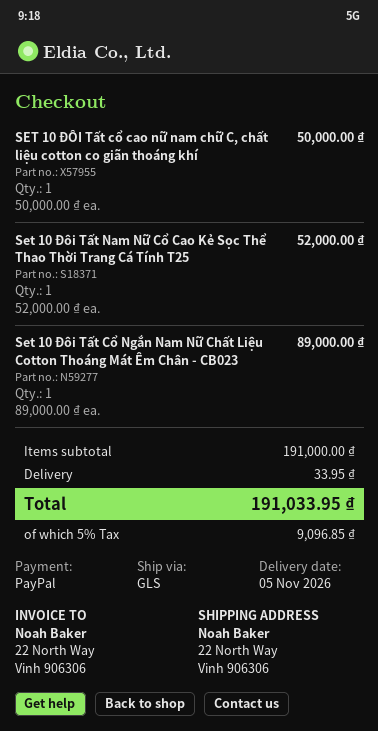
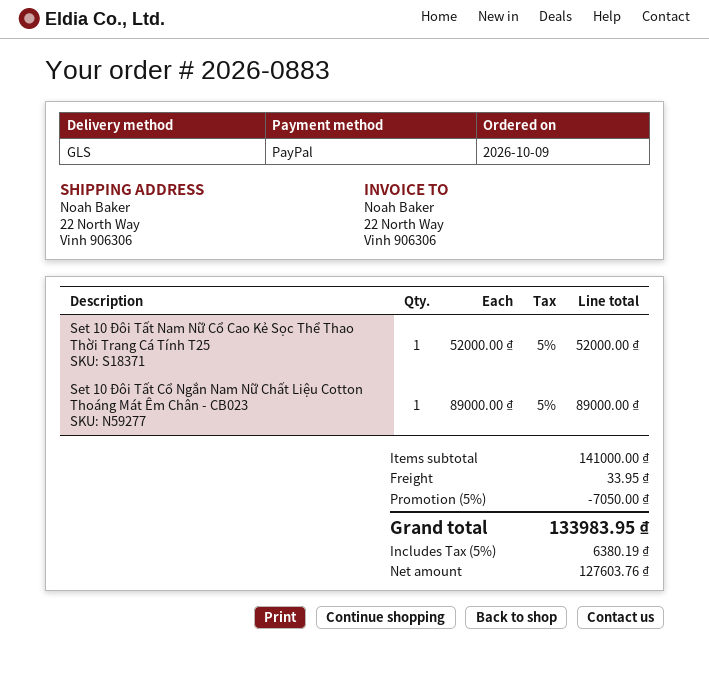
SET 10 ĐÔI Tất cổ cao nữ nam chữ C, chất liệu cotton co giãn thoáng khí: 1 x 50000.00 = 50000.00 -> none
subtotal: 191000.00 -> 141000.00
discount: none -> 5% = 7050.00
tax: 5% = 9096.85 -> 5% = 6380.19
total: 191033.95 -> 133983.95

